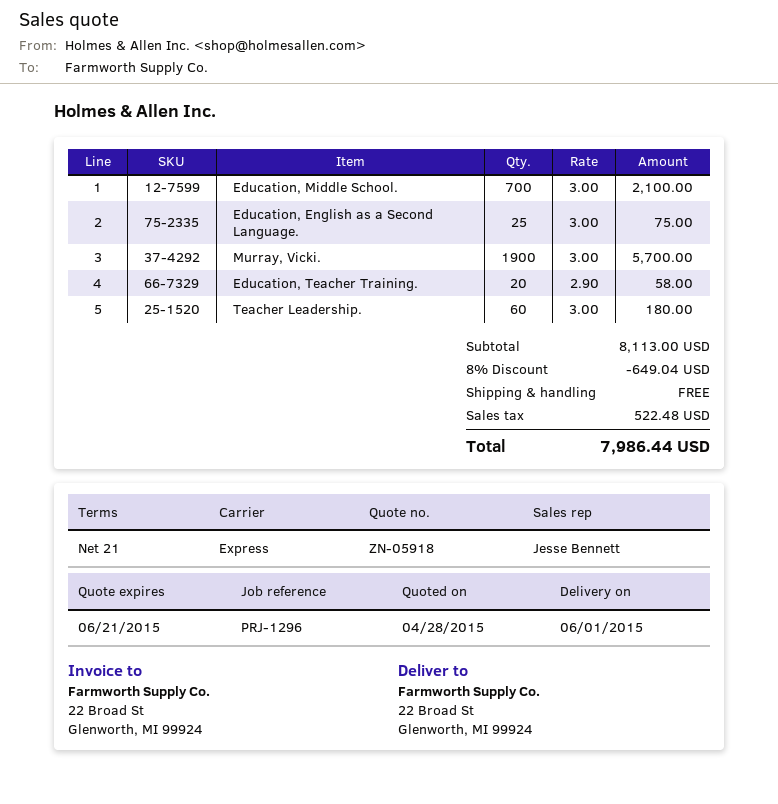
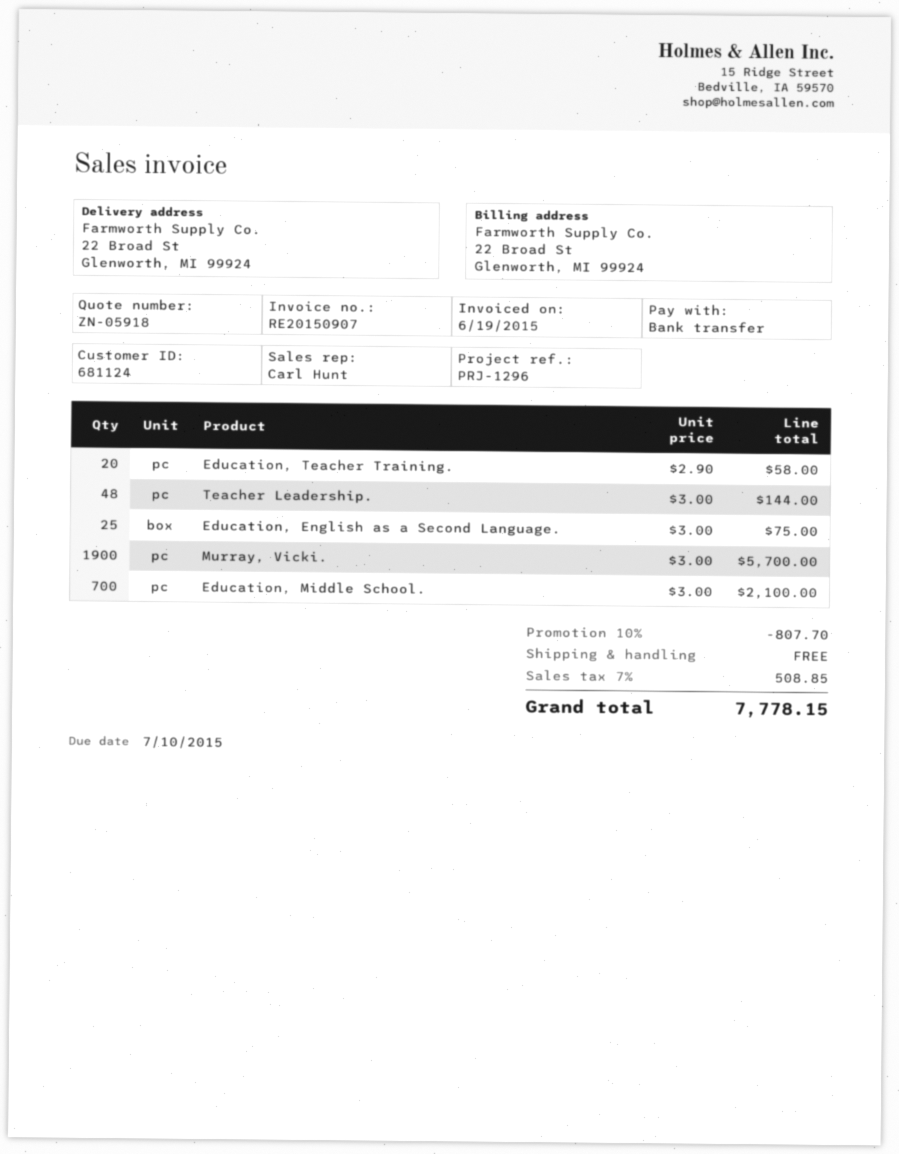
sales rep: Jesse Bennett -> Carl Hunt
Teacher Leadership.: 60 x 3.00 = 180.00 -> 48 x 3.00 = 144.00
discount: 8% = 649.04 -> 10% = 807.70
tax: 522.48 -> 508.85
total: 7986.44 -> 7778.15

